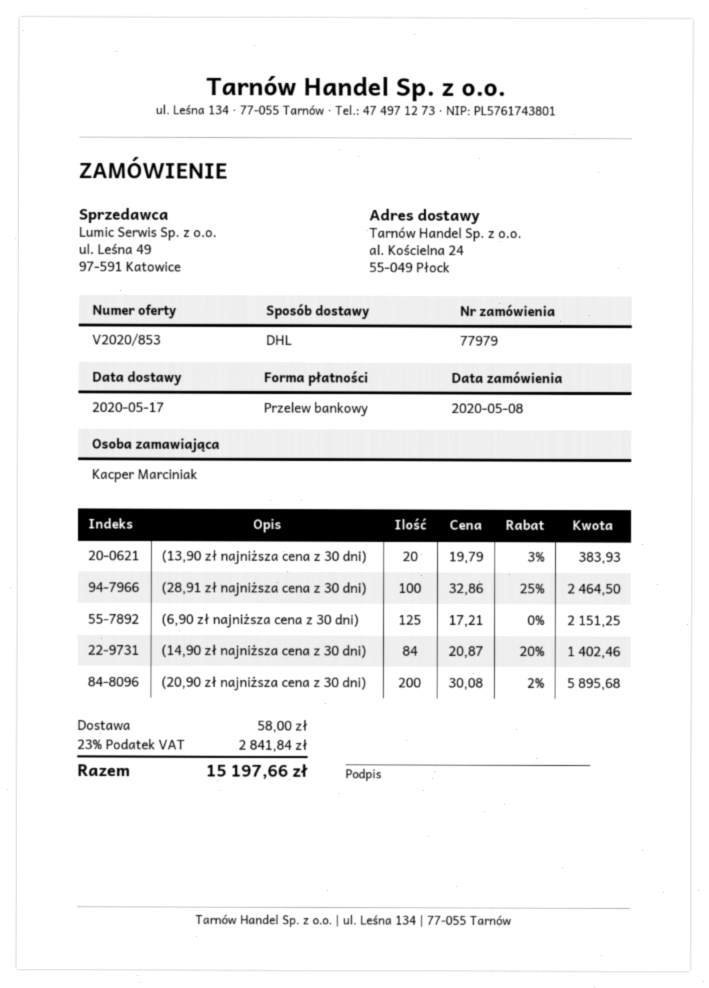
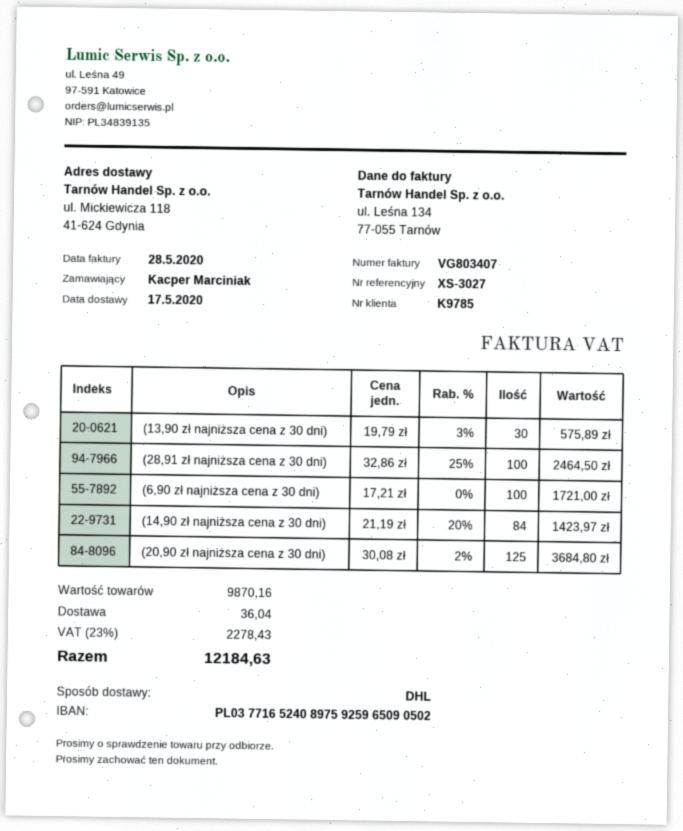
ship to: al. Kościelna 24, 55-049 Płock -> ul. Mickiewicza 118, 41-624 Gdynia
(13,90 zł najniższa cena z 30 dni): 20 x 19.79 - 3% = 383.93 -> 30 x 19.79 - 3% = 575.89
(6,90 zł najniższa cena z 30 dni): 125 x 17.21 = 2151.25 -> 100 x 17.21 = 1721.00
(14,90 zł najniższa cena z 30 dni): 84 x 20.87 - 20% = 1402.46 -> 84 x 21.19 - 20% = 1423.97
(20,90 zł najniższa cena z 30 dni): 200 x 30.08 - 2% = 5895.68 -> 125 x 30.08 - 2% = 3684.80
shipping: 58.00 -> 36.04
tax: 23% = 2841.84 -> 23% = 2278.43
total: 15197.66 -> 12184.63

